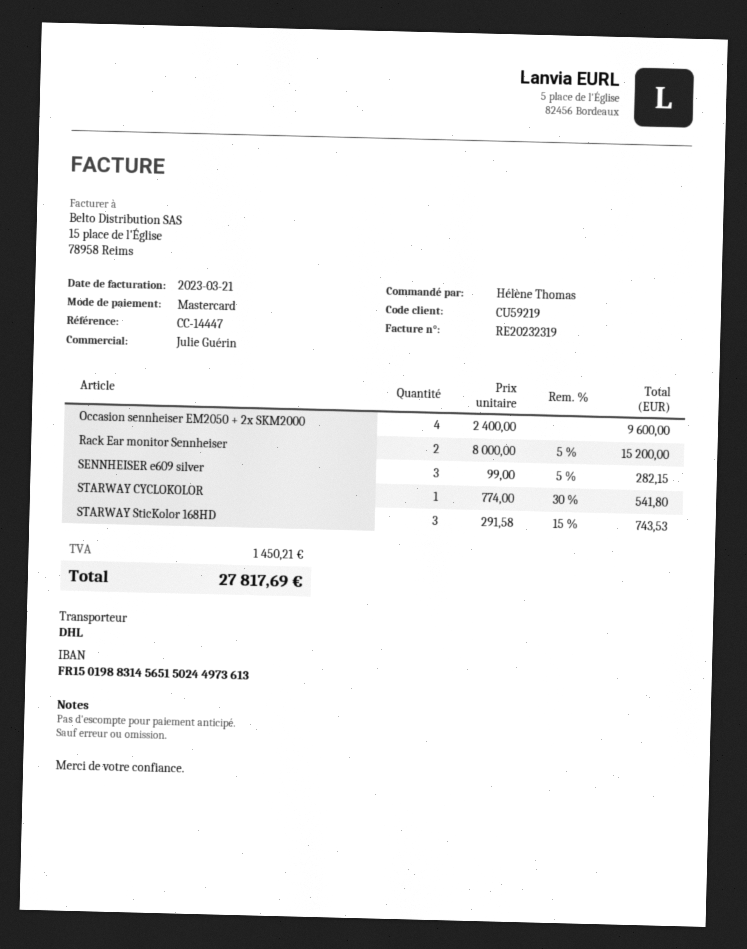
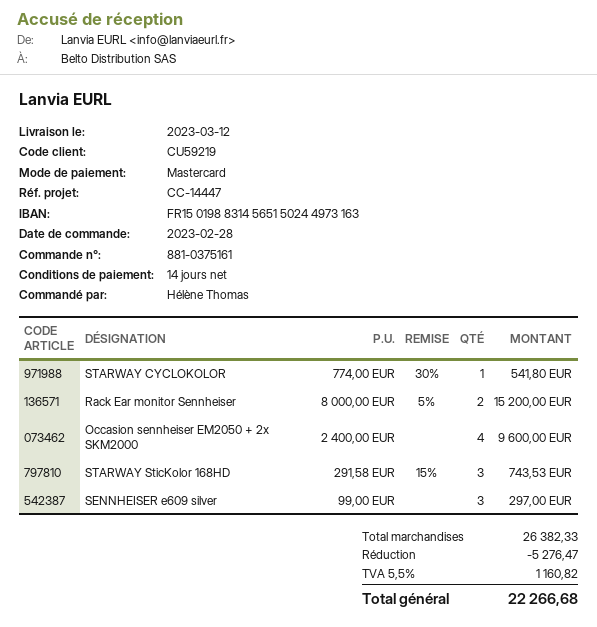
bank account: FR1501988314565150244973613 -> FR1501988314565150244973163
SENNHEISER e609 silver: 3 x 99.00 - 5% = 282.15 -> 3 x 99.00 = 297.00
discount: none -> 5276.47
tax: 1450.21 -> 1160.82
total: 27817.69 -> 22266.68

